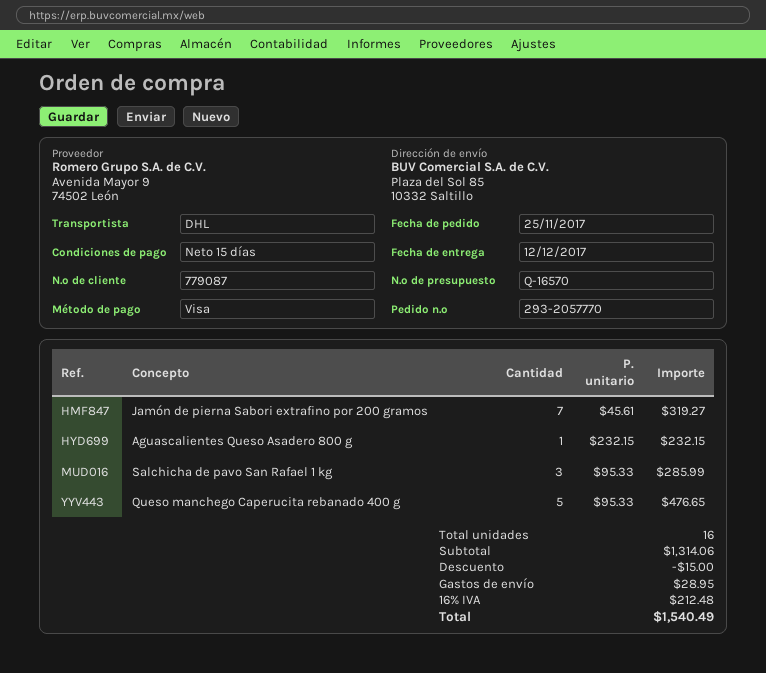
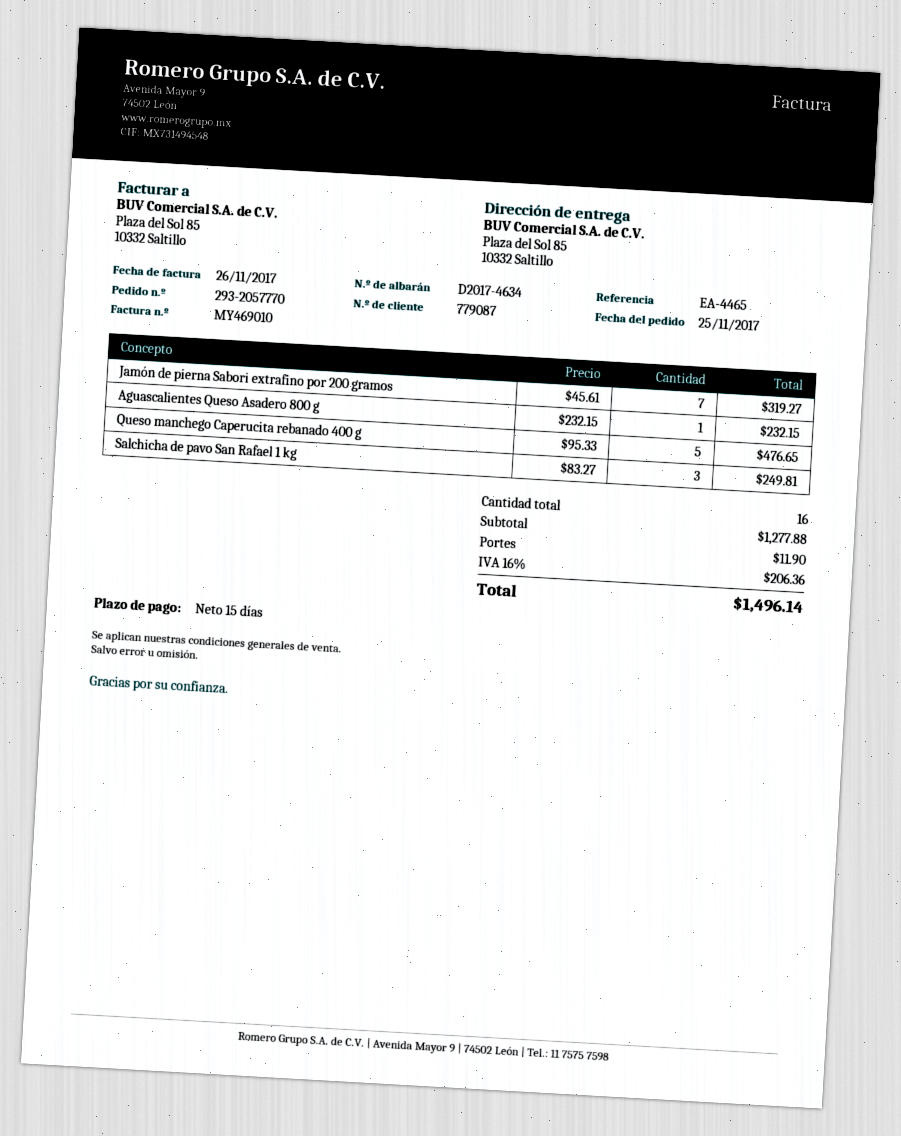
Salchicha de pavo San Rafael 1 kg: 3 x 95.33 = 285.99 -> 3 x 83.27 = 249.81
subtotal: 1314.06 -> 1277.88
discount: 15.00 -> none
shipping: 28.95 -> 11.90
tax: 16% = 212.48 -> 16% = 206.36
total: 1540.49 -> 1496.14

